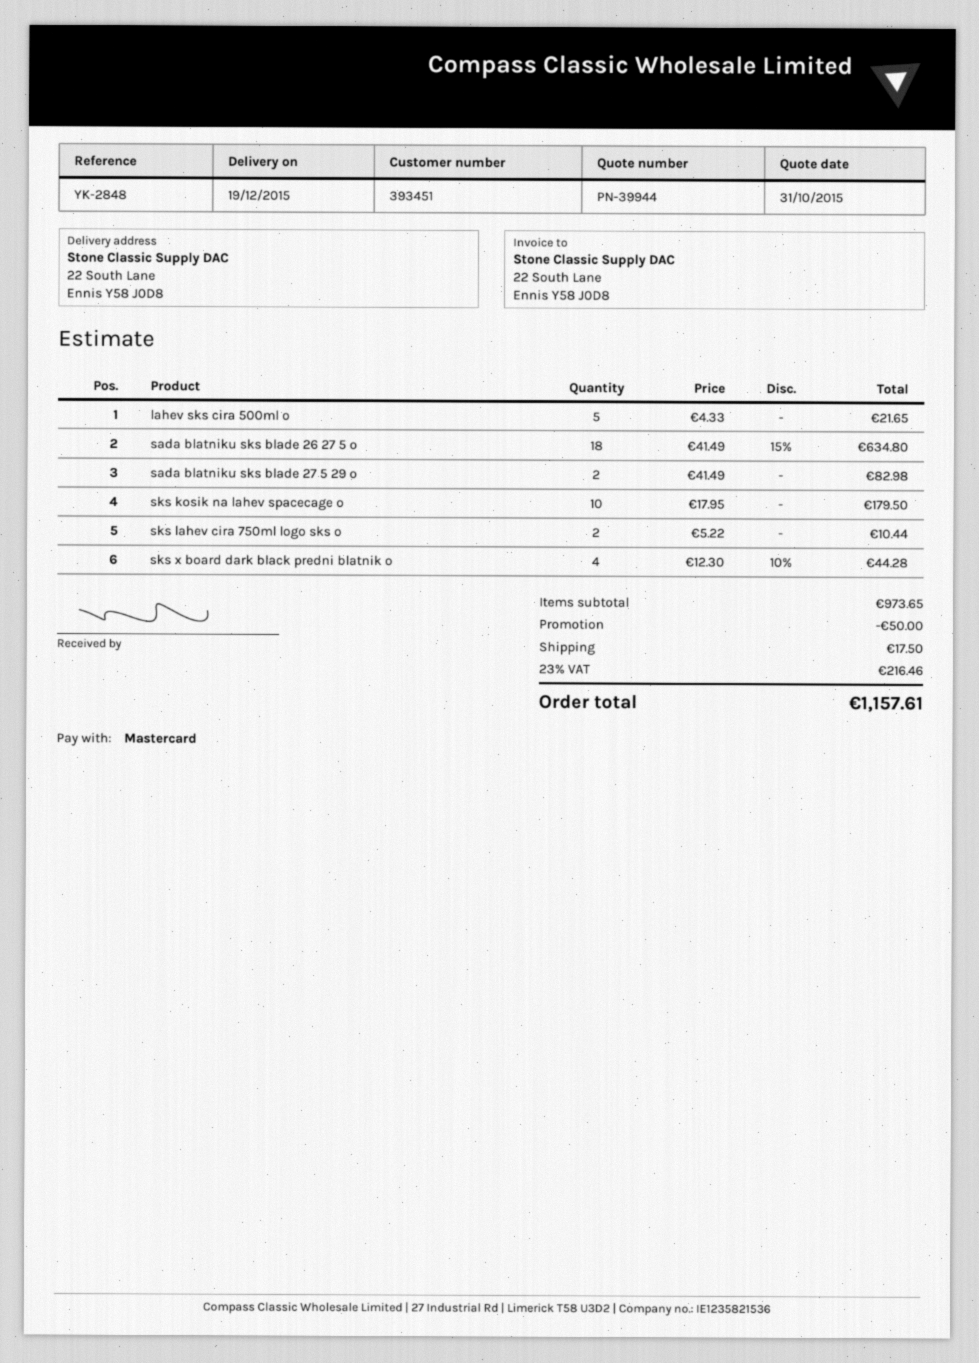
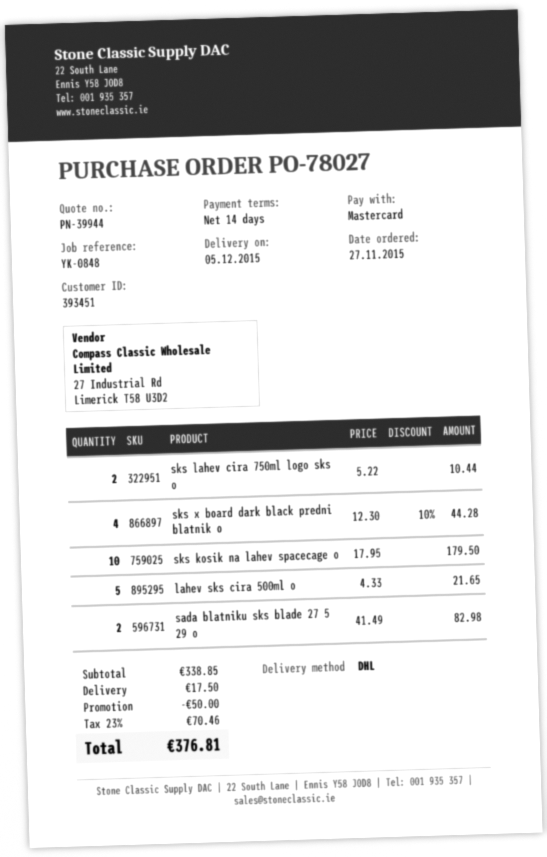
delivery date: 2015-12-19 -> 2015-12-05
reference: YK-2848 -> YK-0848
sada blatniku sks blade 26 27 5 o: 18 x 41.49 - 15% = 634.80 -> none
subtotal: 973.65 -> 338.85
tax: 23% = 216.46 -> 23% = 70.46
total: 1157.61 -> 376.81

